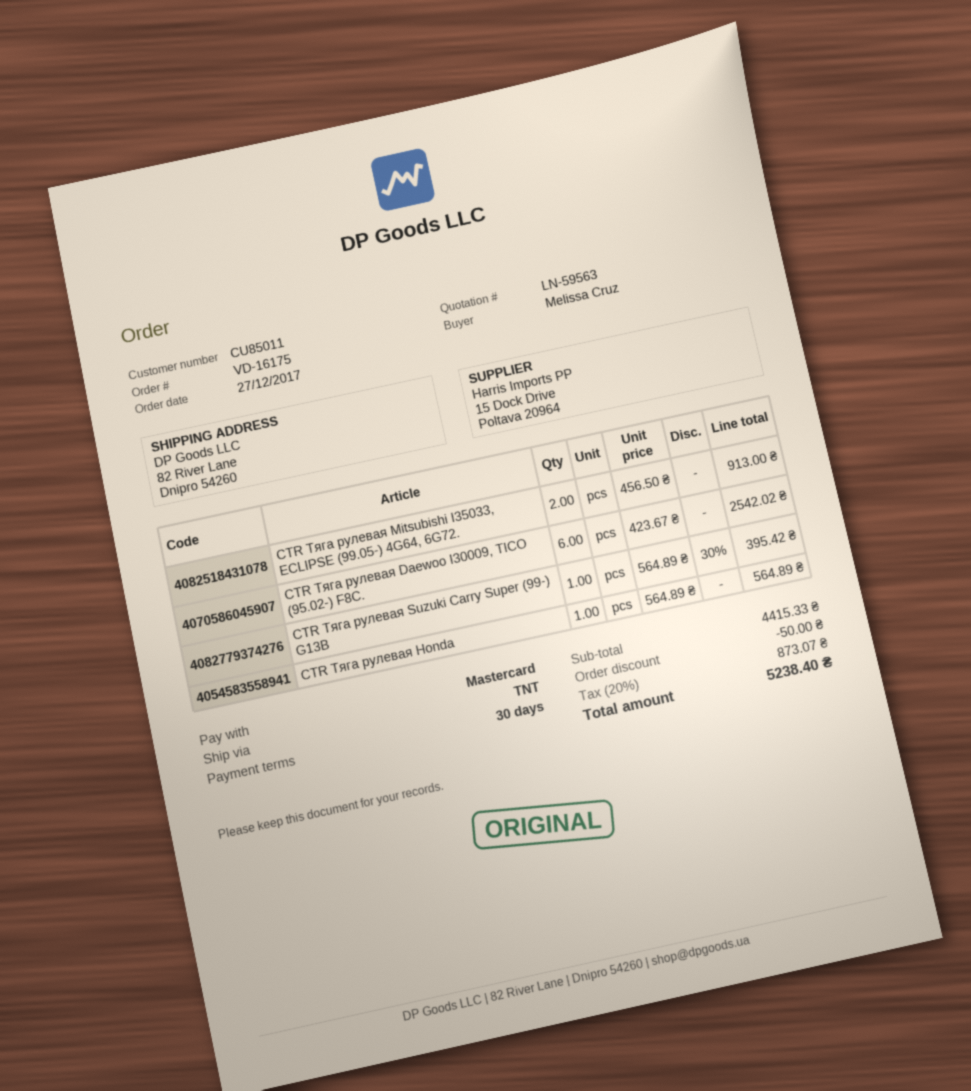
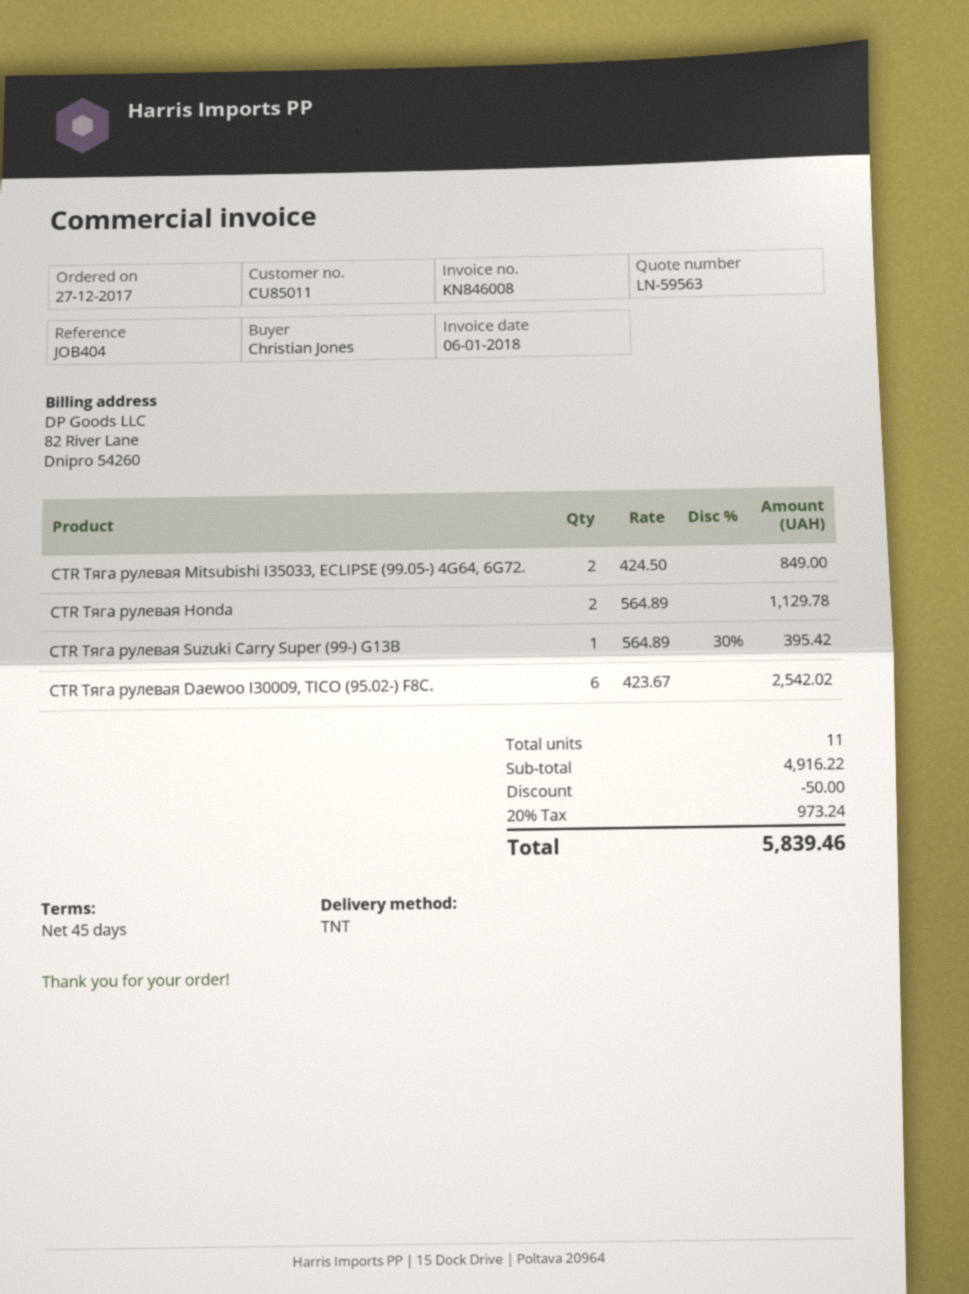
payment terms: 30 days -> 45 days
ordered by: Melissa Cruz -> Christian Jones
CTR Тяга рулевая Mitsubishi I35033, ECLIPSE (99.05-) 4G64, 6G72.: 2 x 456.50 = 913.00 -> 2 x 424.50 = 849.00
CTR Тяга рулевая Honda: 1 x 564.89 = 564.89 -> 2 x 564.89 = 1129.78
subtotal: 4415.33 -> 4916.22
tax: 20% = 873.07 -> 20% = 973.24
total: 5238.40 -> 5839.46

